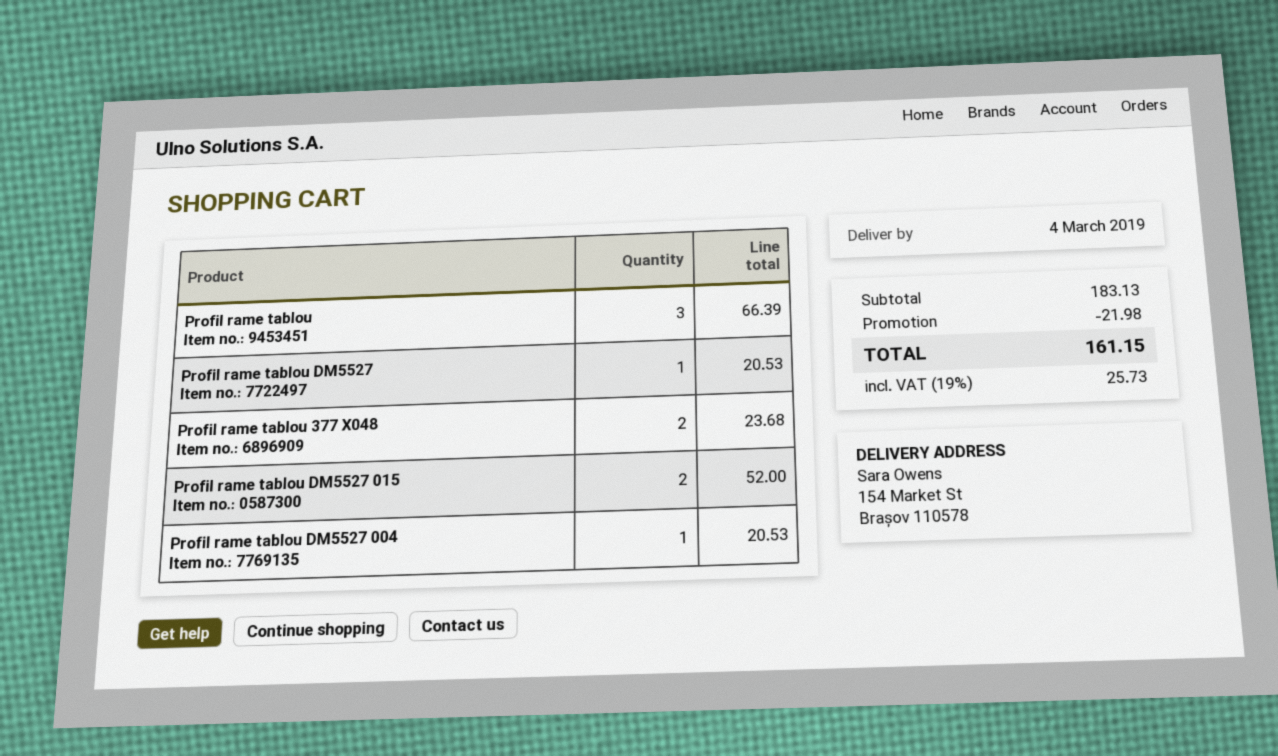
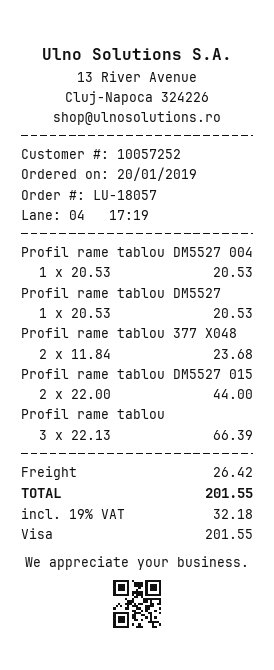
Profil rame tablou DM5527 015: 2 for 52.00 -> 2 for 44.00
discount: 21.98 -> none
shipping: none -> 26.42
tax: 19% = 25.73 -> 19% = 32.18
total: 161.15 -> 201.55

